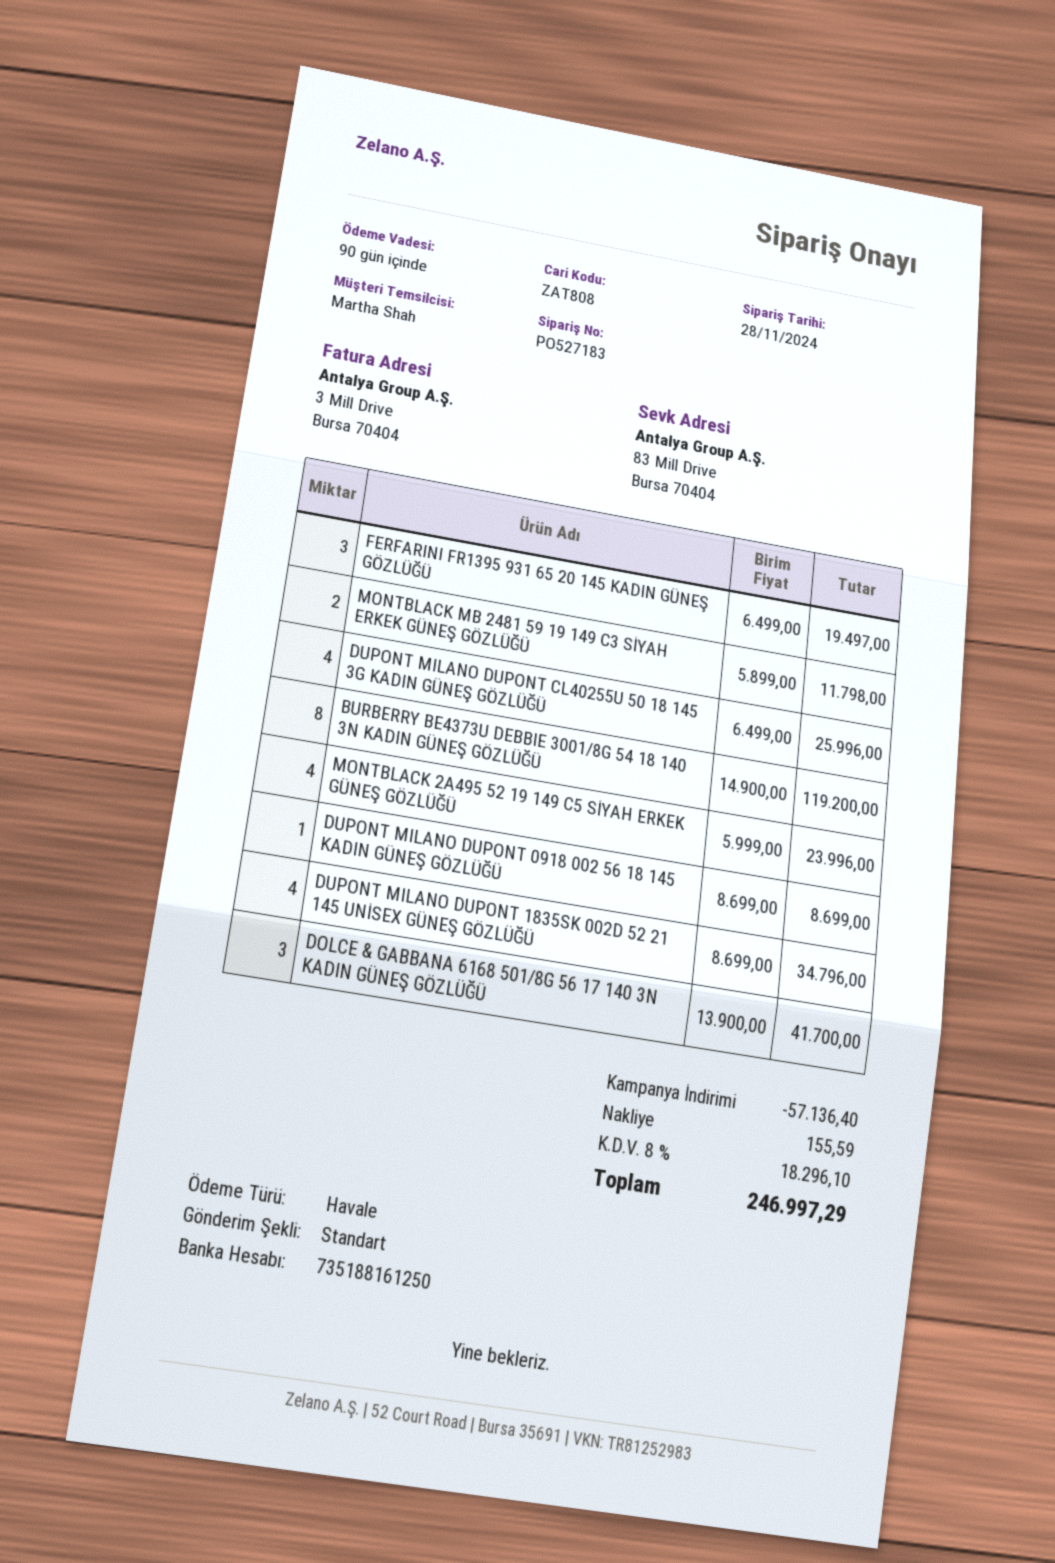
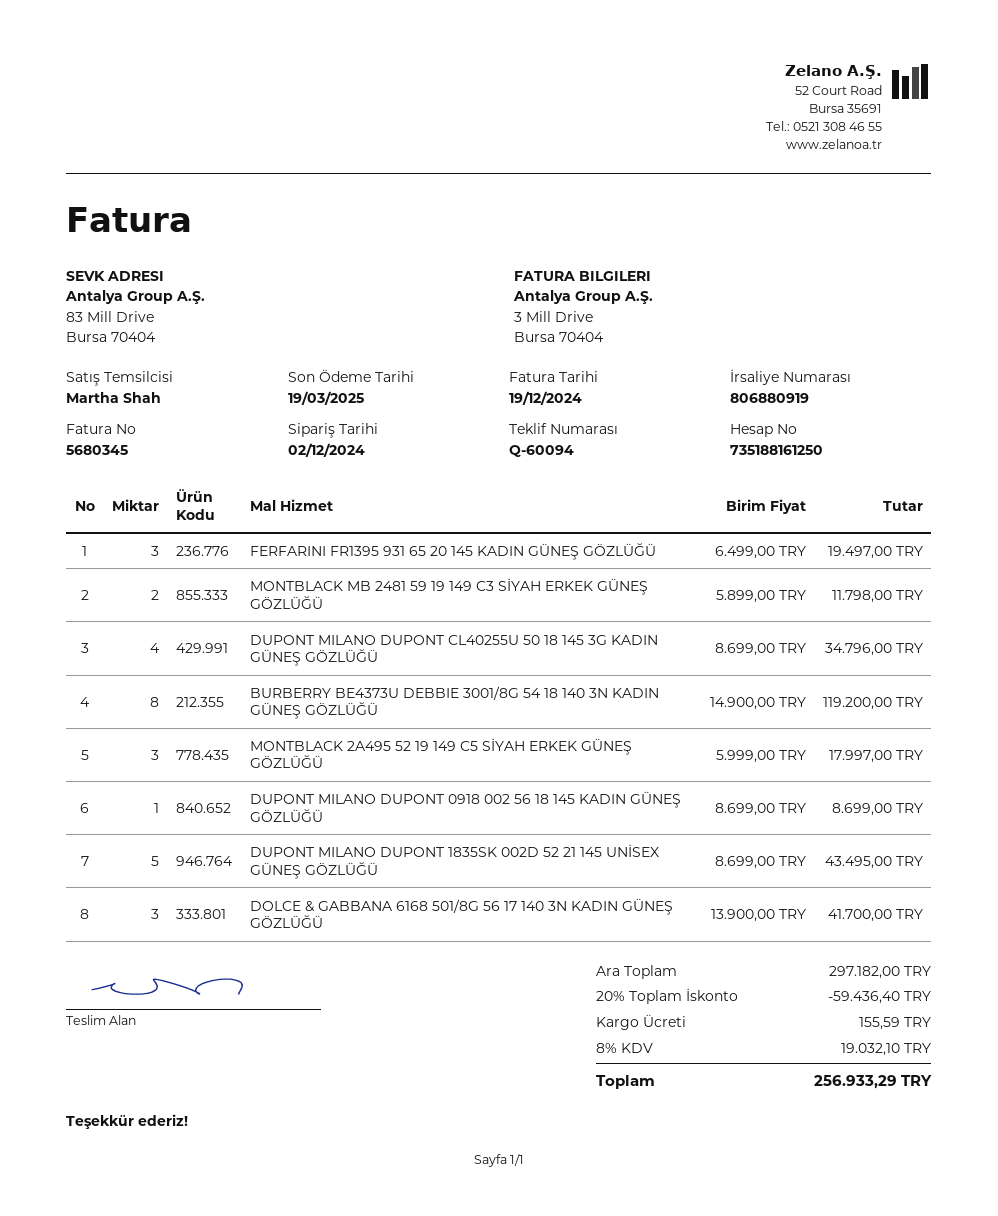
order date: 2024-11-28 -> 2024-12-02
DUPONT MILANO DUPONT CL40255U 50 18 145 3G KADIN GÜNEŞ GÖZLÜĞÜ: 4 x 6499.00 = 25996.00 -> 4 x 8699.00 = 34796.00
MONTBLACK 2A495 52 19 149 C5 SİYAH ERKEK GÜNEŞ GÖZLÜĞÜ: 4 x 5999.00 = 23996.00 -> 3 x 5999.00 = 17997.00
DUPONT MILANO DUPONT 1835SK 002D 52 21 145 UNİSEX GÜNEŞ GÖZLÜĞÜ: 4 x 8699.00 = 34796.00 -> 5 x 8699.00 = 43495.00
discount: 57136.40 -> 59436.40
tax: 8% = 18296.10 -> 8% = 19032.10
total: 246997.29 -> 256933.29

